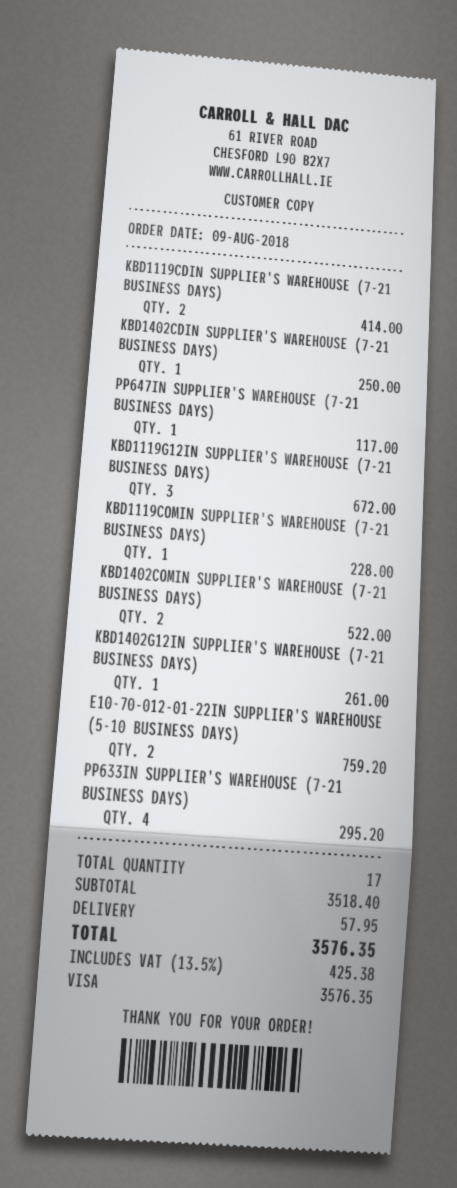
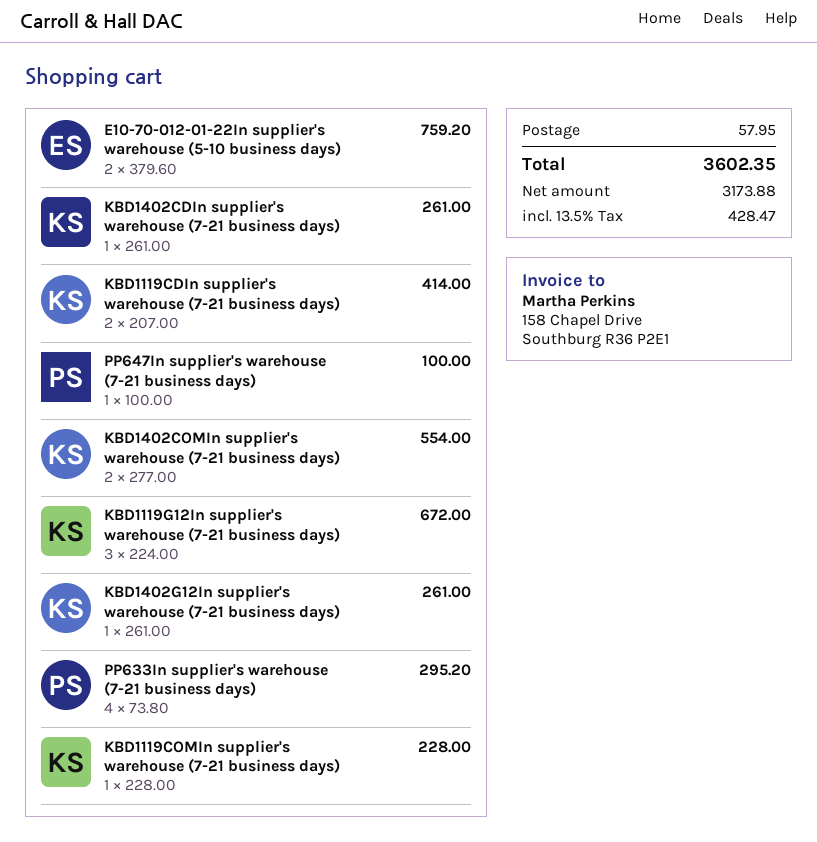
KBD1402CDIN SUPPLIER'S WAREHOUSE (7-21 BUSINESS DAYS): 1 for 250.00 -> 1 for 261.00
PP647IN SUPPLIER'S WAREHOUSE (7-21 BUSINESS DAYS): 1 for 117.00 -> 1 for 100.00
KBD1402COMIN SUPPLIER'S WAREHOUSE (7-21 BUSINESS DAYS): 2 for 522.00 -> 2 for 554.00
tax: 13.5% = 425.38 -> 13.5% = 428.47
total: 3576.35 -> 3602.35

